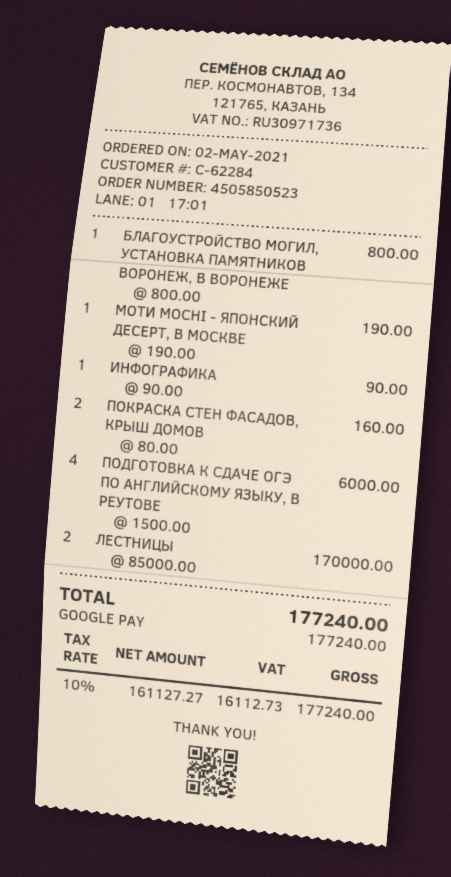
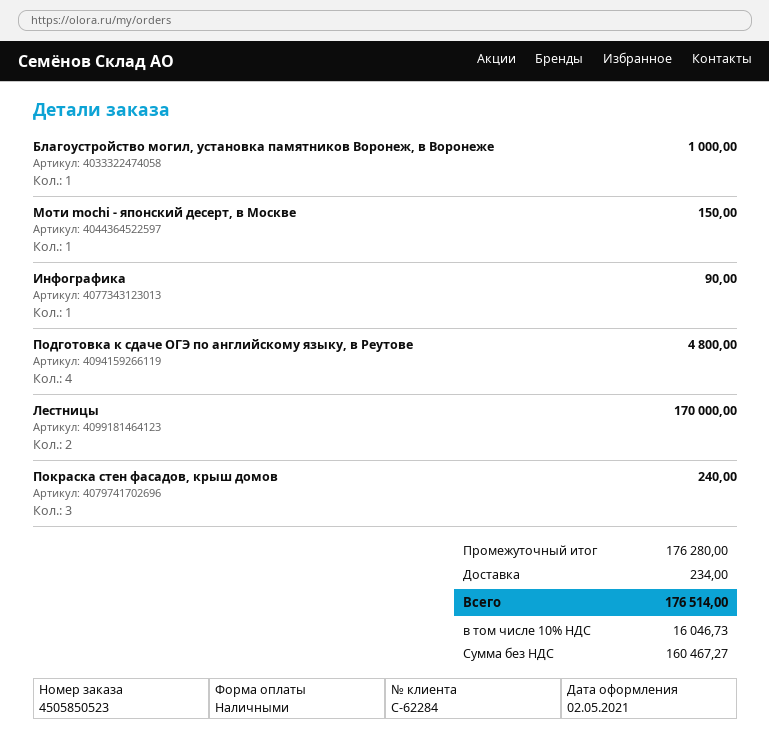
payment method: Google Pay -> cash
БЛАГОУСТРОЙСТВО МОГИЛ, УСТАНОВКА ПАМЯТНИКОВ ВОРОНЕЖ, В ВОРОНЕЖЕ: 1 for 800.00 -> 1 for 1000.00
МОТИ MOCHI - ЯПОНСКИЙ ДЕСЕРТ, В МОСКВЕ: 1 for 190.00 -> 1 for 150.00
ПОКРАСКА СТЕН ФАСАДОВ, КРЫШ ДОМОВ: 2 for 160.00 -> 3 for 240.00
ПОДГОТОВКА К СДАЧЕ ОГЭ ПО АНГЛИЙСКОМУ ЯЗЫКУ, В РЕУТОВЕ: 4 for 6000.00 -> 4 for 4800.00
shipping: none -> 234.00
net: 161127.27 -> 160467.27
tax: 10% = 16112.73 -> 10% = 16046.73
total: 177240.00 -> 176514.00

